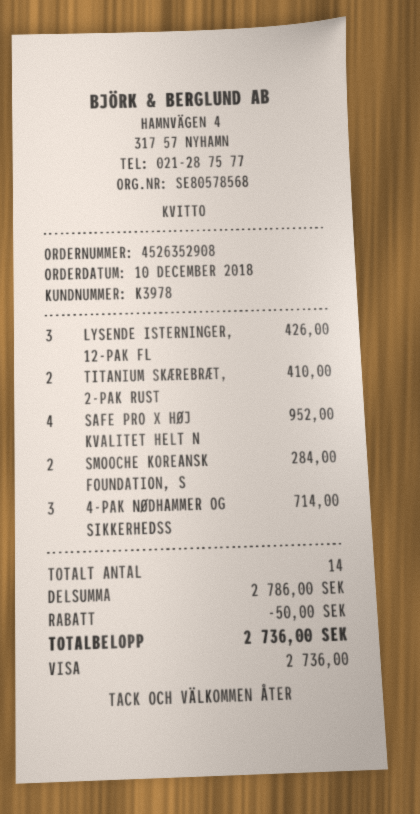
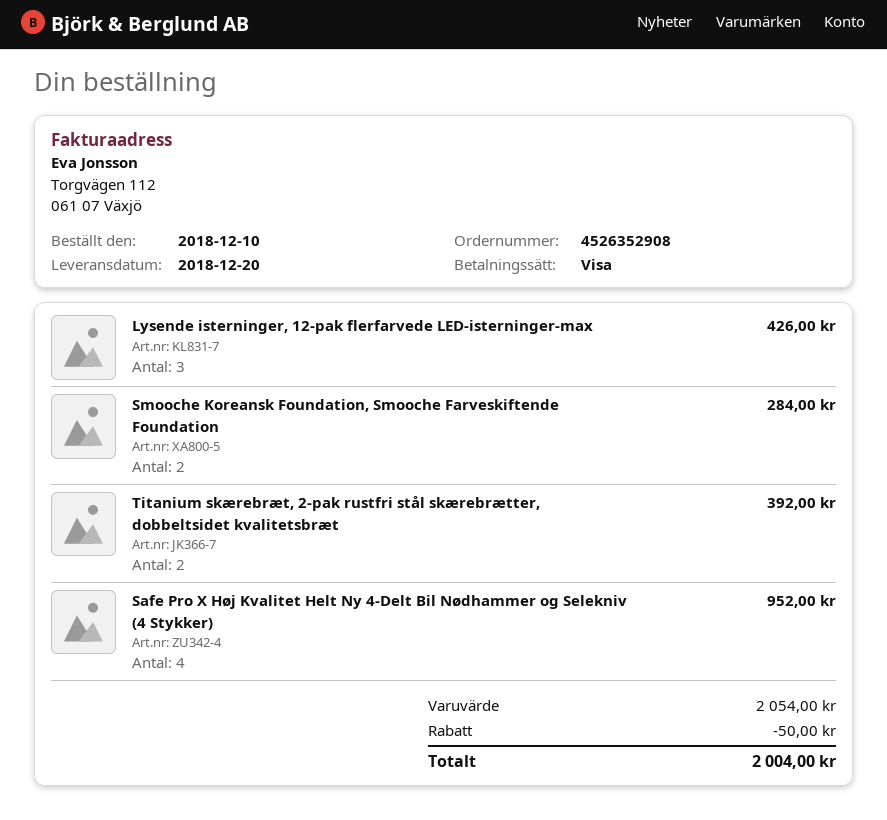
TITANIUM SKÆREBRÆT, 2-PAK RUST: 2 for 410.00 -> 2 for 392.00
4-PAK NØDHAMMER OG SIKKERHEDSS: 3 for 714.00 -> none
subtotal: 2786.00 -> 2054.00
total: 2736.00 -> 2004.00

